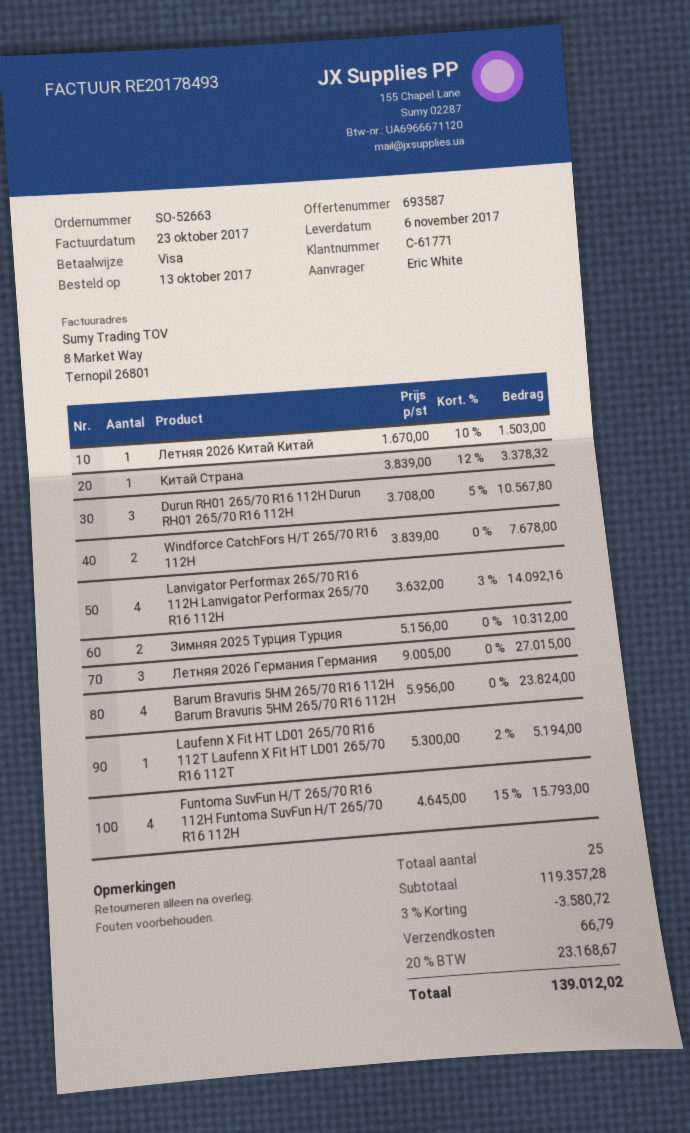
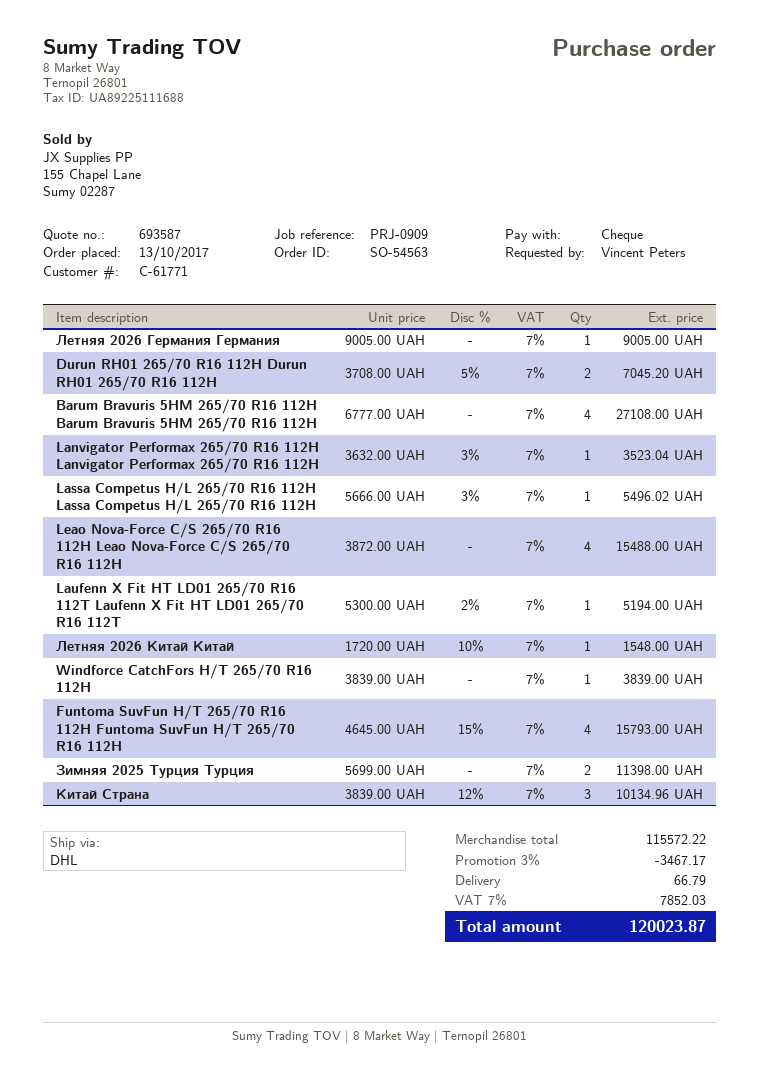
order number: SO-52663 -> SO-54563
ordered by: Eric White -> Vincent Peters
payment method: Visa -> cheque
Летняя 2026 Китай Китай: 1 x 1670.00 - 10% = 1503.00 -> 1 x 1720.00 - 10% = 1548.00
Китай Страна: 1 x 3839.00 - 12% = 3378.32 -> 3 x 3839.00 - 12% = 10134.96
Durun RH01 265/70 R16 112H Durun RH01 265/70 R16 112H: 3 x 3708.00 - 5% = 10567.80 -> 2 x 3708.00 - 5% = 7045.20
Windforce CatchFors H/T 265/70 R16 112H: 2 x 3839.00 = 7678.00 -> 1 x 3839.00 = 3839.00
Lanvigator Performax 265/70 R16 112H Lanvigator Performax 265/70 R16 112H: 4 x 3632.00 - 3% = 14092.16 -> 1 x 3632.00 - 3% = 3523.04
Зимняя 2025 Турция Турция: 2 x 5156.00 = 10312.00 -> 2 x 5699.00 = 11398.00
Летняя 2026 Германия Германия: 3 x 9005.00 = 27015.00 -> 1 x 9005.00 = 9005.00
Barum Bravuris 5HM 265/70 R16 112H Barum Bravuris 5HM 265/70 R16 112H: 4 x 5956.00 = 23824.00 -> 4 x 6777.00 = 27108.00
Lassa Competus H/L 265/70 R16 112H Lassa Competus H/L 265/70 R16 112H: none -> 1 x 5666.00 - 3% = 5496.02
Leao Nova-Force C/S 265/70 R16 112H Leao Nova-Force C/S 265/70 R16 112H: none -> 4 x 3872.00 = 15488.00
subtotal: 119357.28 -> 115572.22
discount: 3% = 3580.72 -> 3% = 3467.17
tax: 20% = 23168.67 -> 7% = 7852.03
total: 139012.02 -> 120023.87

